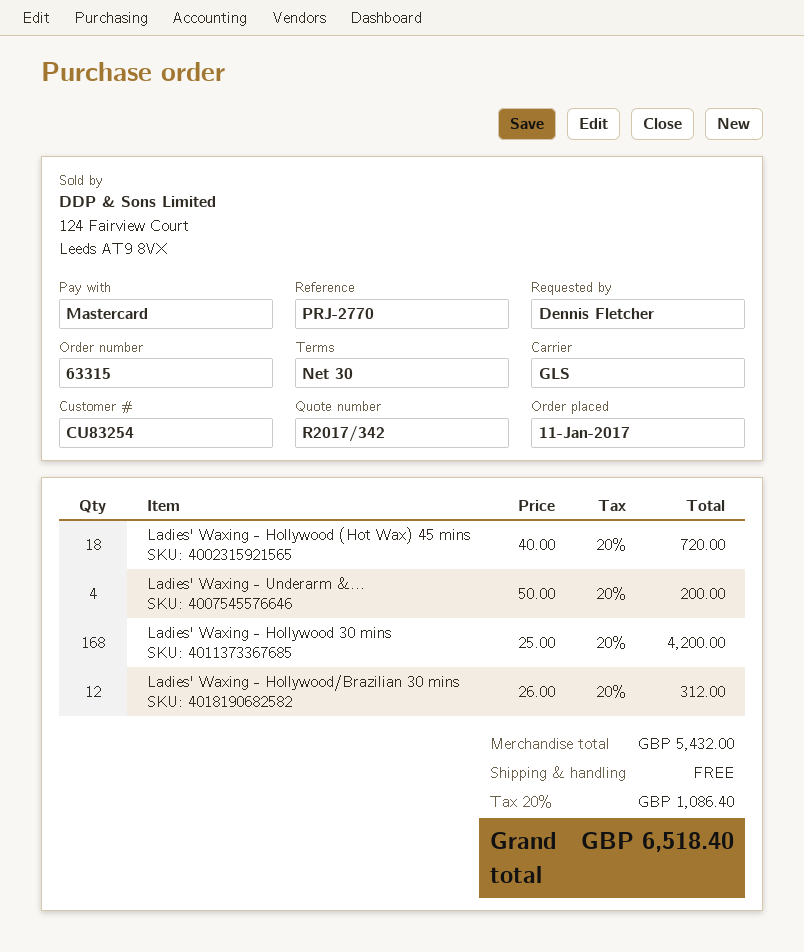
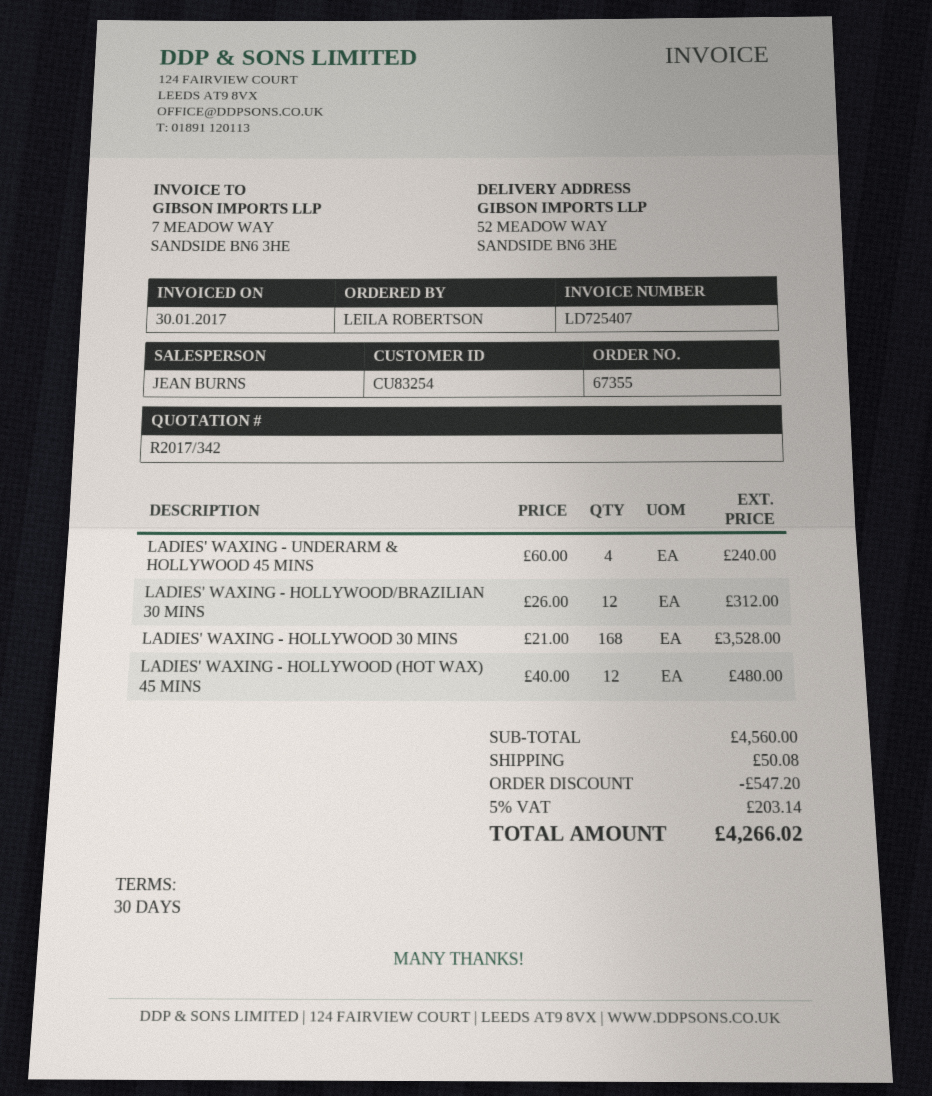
order number: 63315 -> 67355
ordered by: Dennis Fletcher -> LEILA ROBERTSON
Ladies' Waxing - Hollywood (Hot Wax) 45 mins: 18 x 40.00 = 720.00 -> 12 x 40.00 = 480.00
Ladies' Waxing - Underarm &...: 4 x 50.00 = 200.00 -> 4 x 60.00 = 240.00
Ladies' Waxing - Hollywood 30 mins: 168 x 25.00 = 4200.00 -> 168 x 21.00 = 3528.00
subtotal: 5432.00 -> 4560.00
discount: none -> 547.20
shipping: 0.00 -> 50.08
tax: 20% = 1086.40 -> 5% = 203.14
total: 6518.40 -> 4266.02

